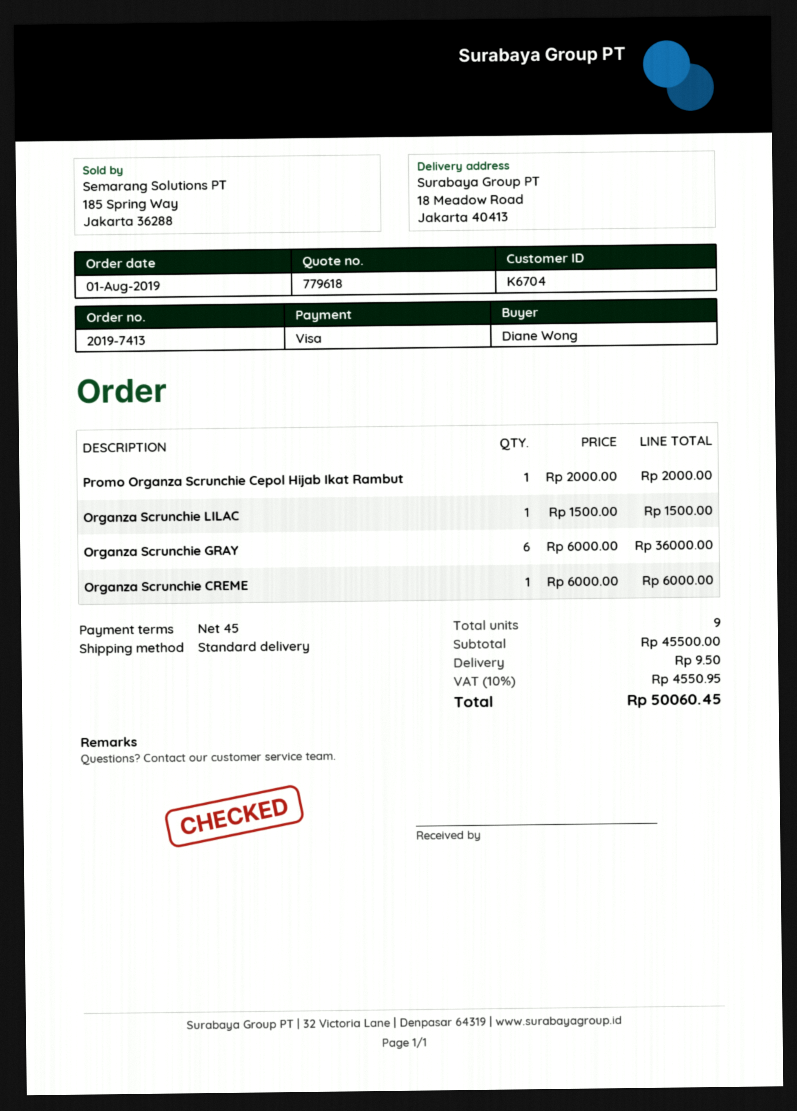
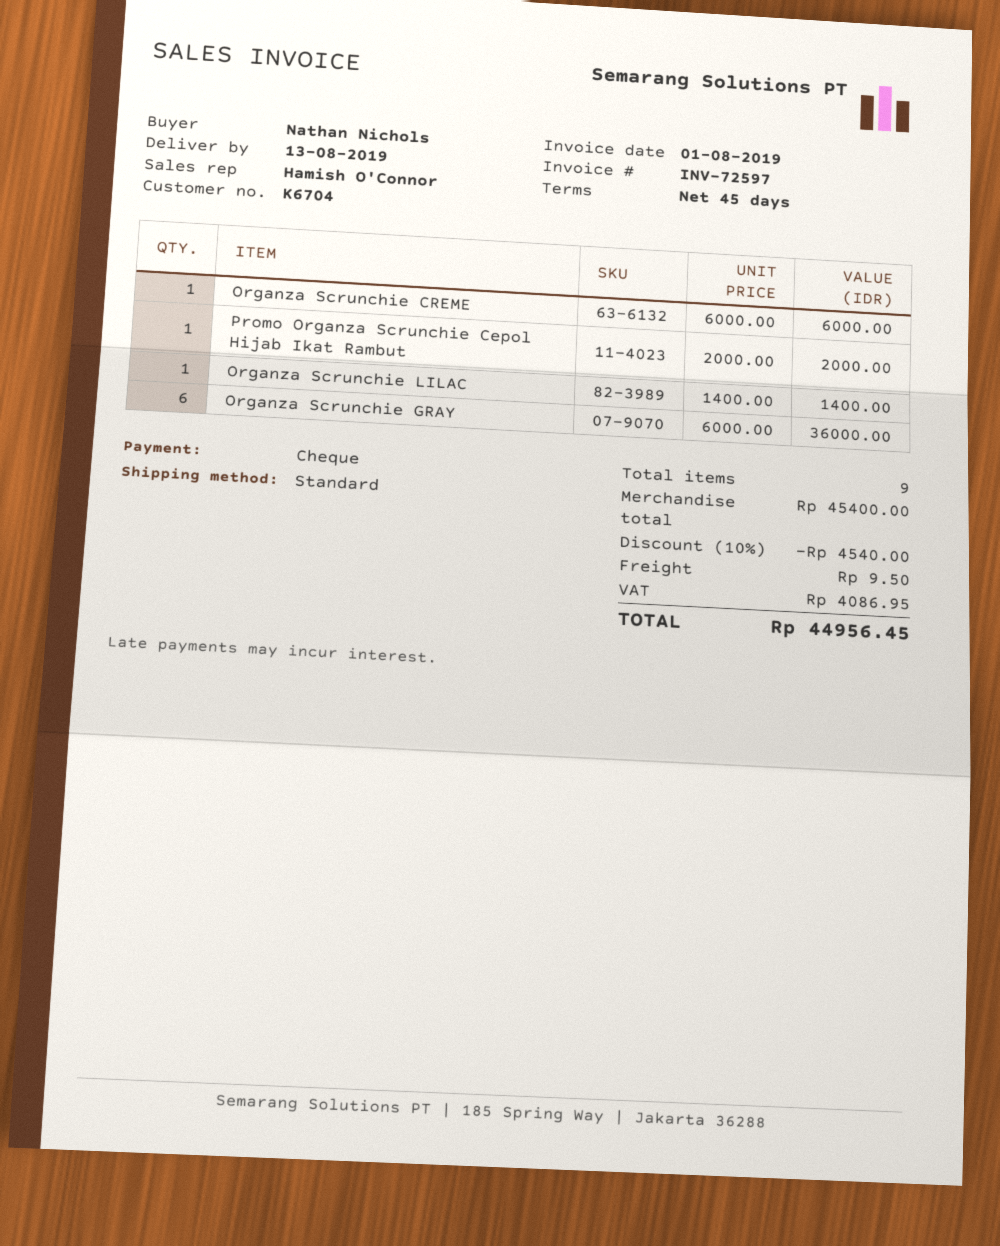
ordered by: Diane Wong -> Nathan Nichols
payment method: Visa -> cheque
Organza Scrunchie LILAC: 1 x 1500.00 = 1500.00 -> 1 x 1400.00 = 1400.00
subtotal: 45500.00 -> 45400.00
discount: none -> 10% = 4540.00
tax: 4550.95 -> 4086.95
total: 50060.45 -> 44956.45

